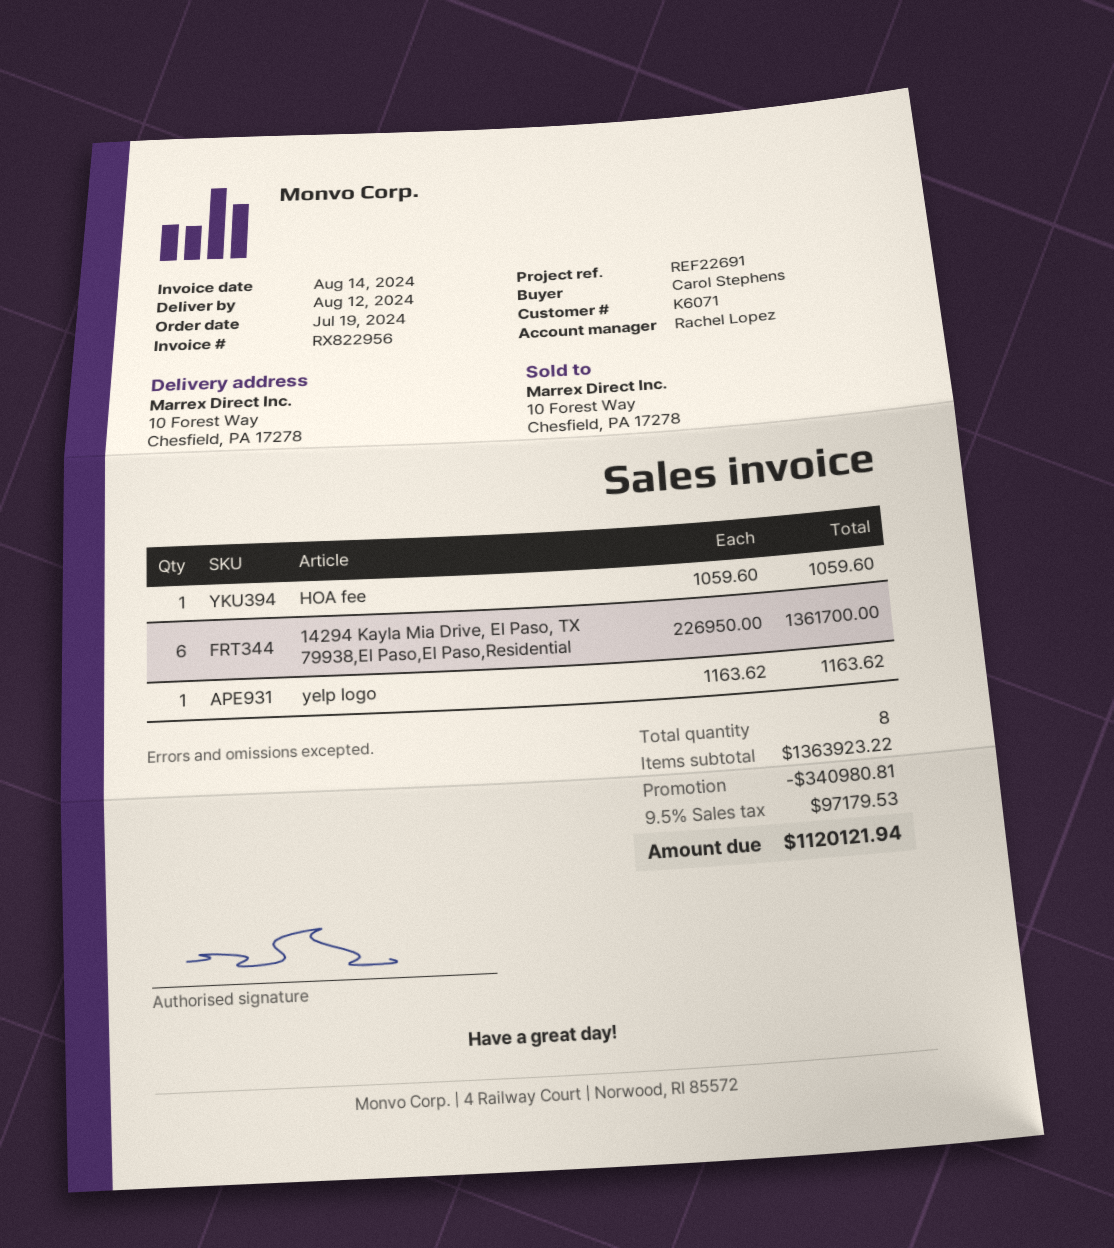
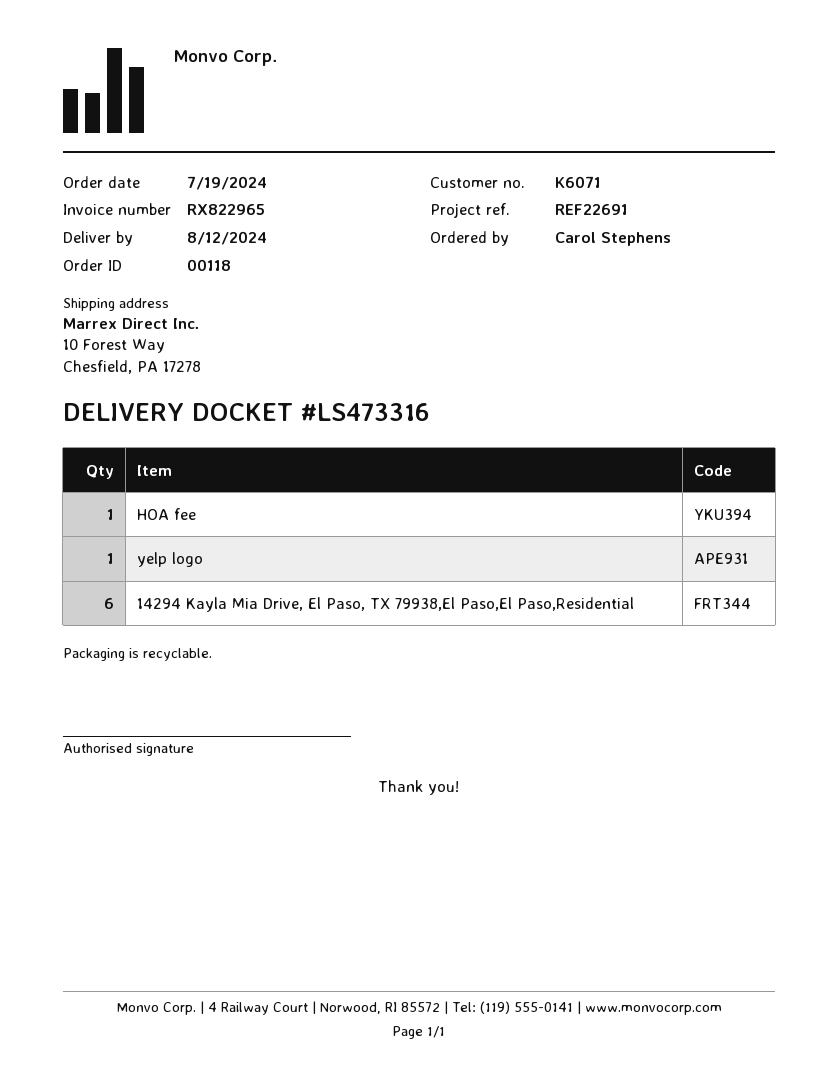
invoice number: RX822956 -> RX822965

